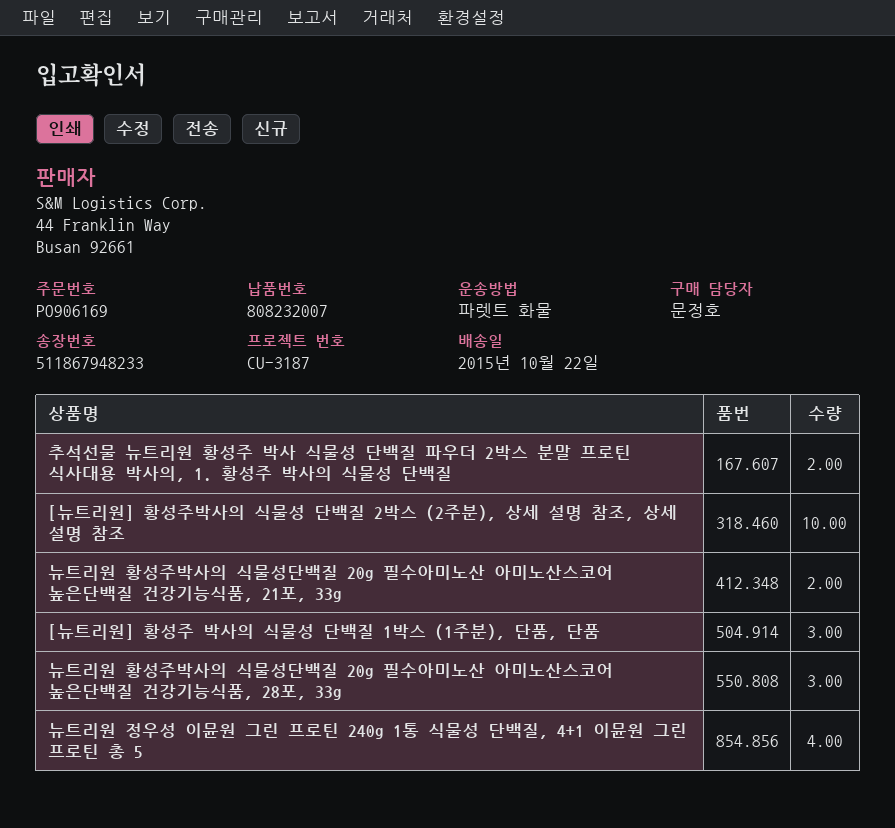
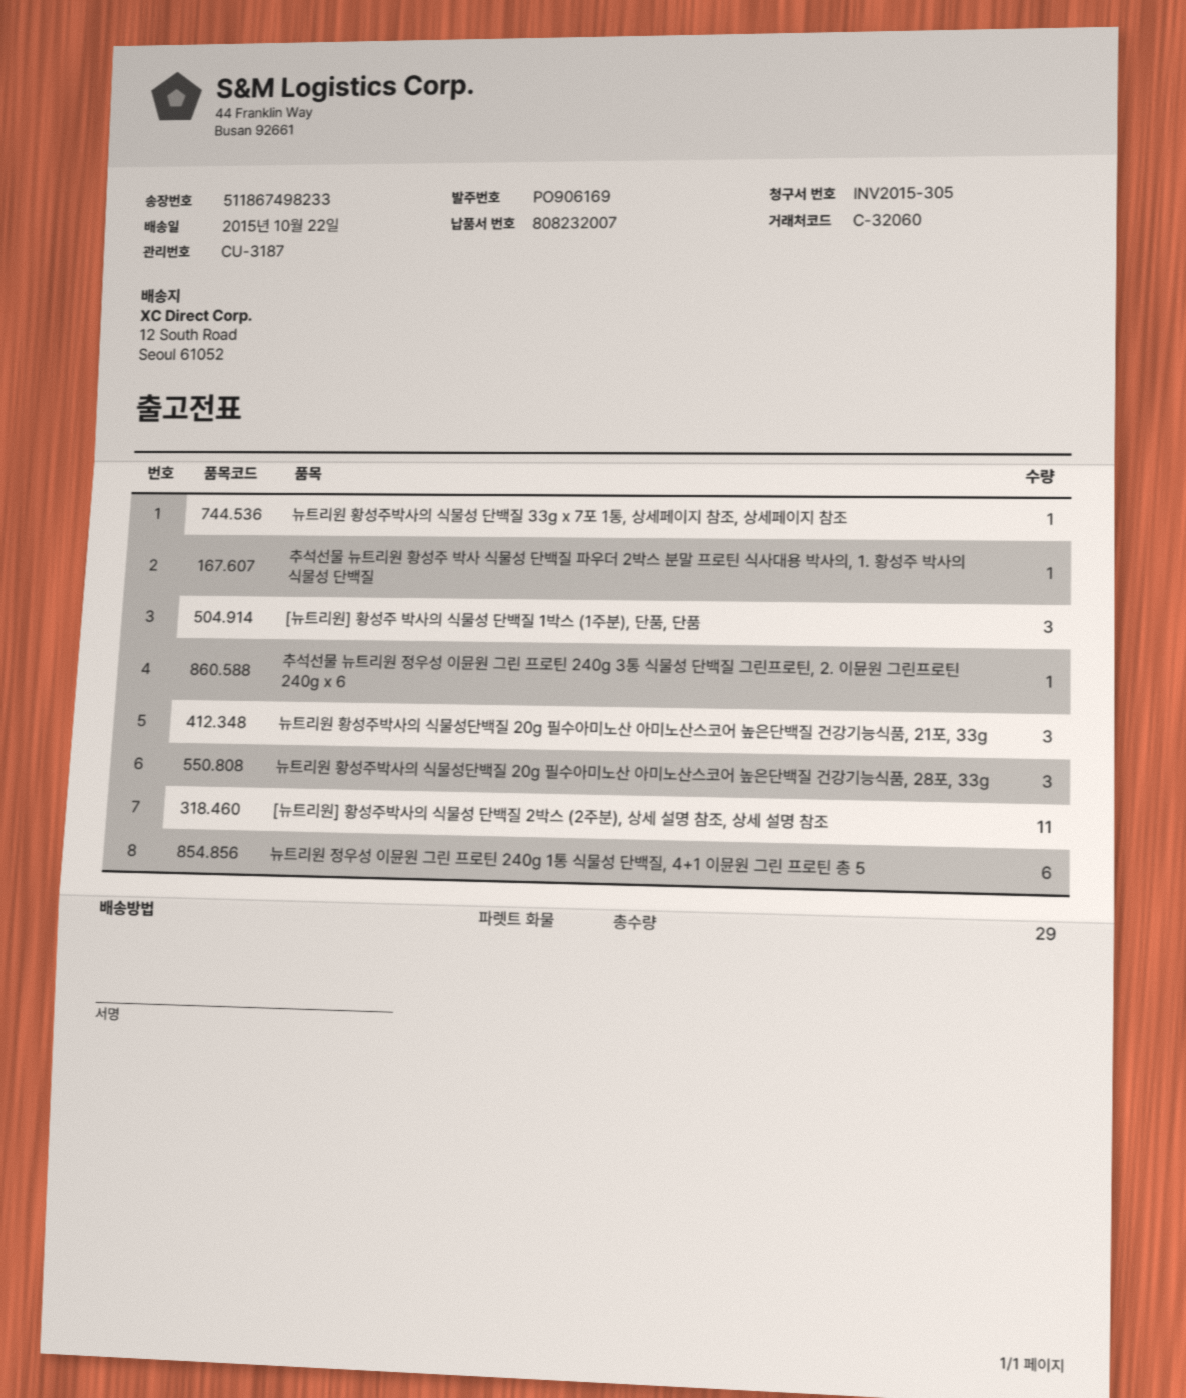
tracking number: 511867948233 -> 511867498233
추석선물 뉴트리원 황성주 박사 식물성 단백질 파우더 2박스 분말 프로틴 식사대용 박사의, 1. 황성주 박사의 식물성 단백질: 2 -> 1
[뉴트리원] 황성주박사의 식물성 단백질 2박스 (2주분), 상세 설명 참조, 상세 설명 참조: 10 -> 11
뉴트리원 황성주박사의 식물성단백질 20g 필수아미노산 아미노산스코어 높은단백질 건강기능식품, 21포, 33g: 2 -> 3
뉴트리원 정우성 이뮨원 그린 프로틴 240g 1통 식물성 단백질, 4+1 이뮨원 그린 프로틴 총 5: 4 -> 6
뉴트리원 황성주박사의 식물성 단백질 33g x 7포 1통, 상세페이지 참조, 상세페이지 참조: none -> 1
추석선물 뉴트리원 정우성 이뮨원 그린 프로틴 240g 3통 식물성 단백질 그린프로틴, 2. 이뮨원 그린프로틴 240g x 6: none -> 1

